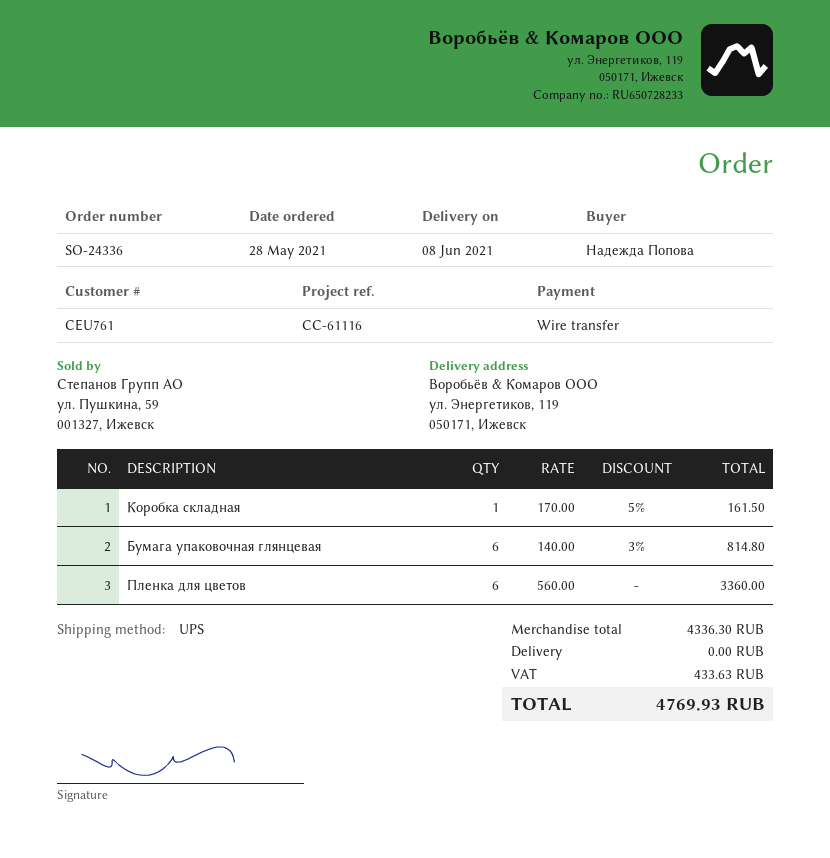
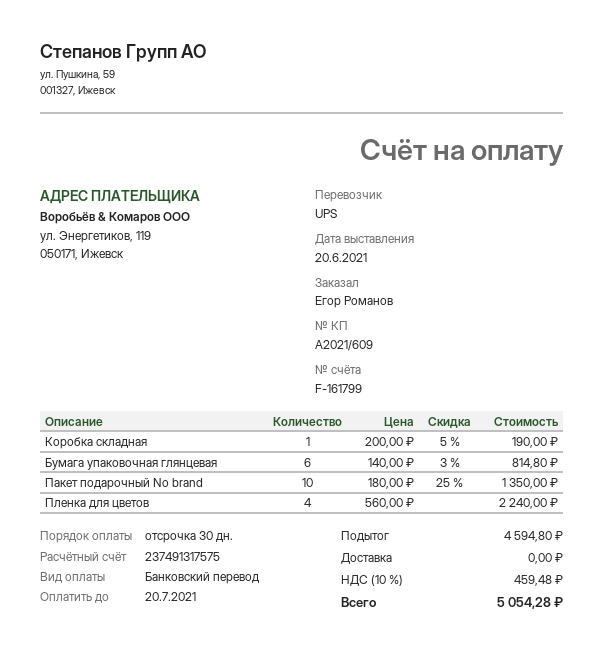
ordered by: Надежда Попова -> Егор Романов
Коробка складная: 1 x 170.00 - 5% = 161.50 -> 1 x 200.00 - 5% = 190.00
Пленка для цветов: 6 x 560.00 = 3360.00 -> 4 x 560.00 = 2240.00
Пакет подарочный No brand: none -> 10 x 180.00 - 25% = 1350.00
subtotal: 4336.30 -> 4594.80
tax: 433.63 -> 459.48
total: 4769.93 -> 5054.28

